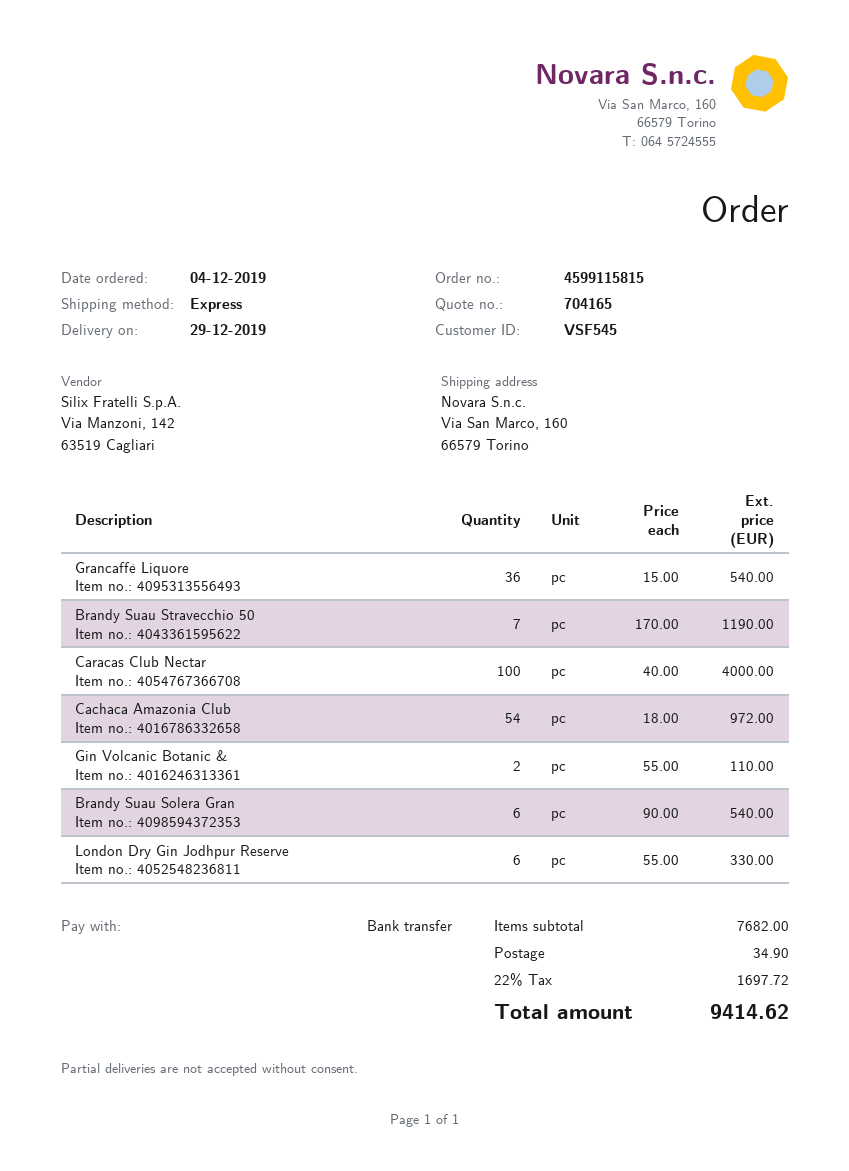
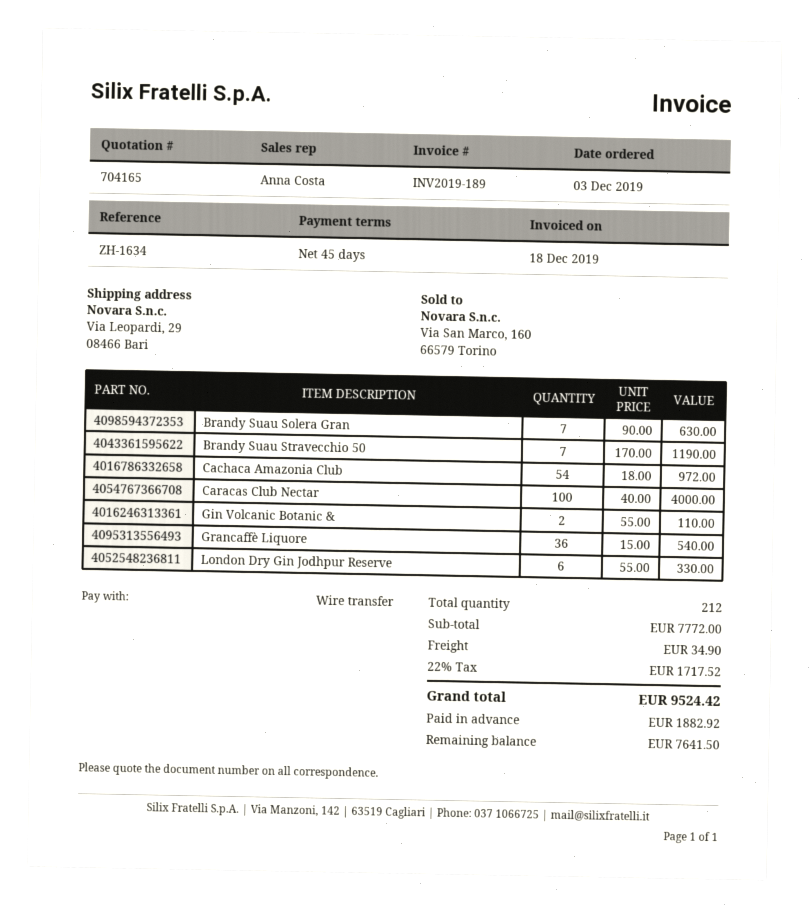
order date: 2019-12-04 -> 2019-12-03
ship to: Via San Marco, 160, 66579 Torino -> Via Leopardi, 29, 08466 Bari
Brandy Suau Solera Gran: 6 x 90.00 = 540.00 -> 7 x 90.00 = 630.00
subtotal: 7682.00 -> 7772.00
tax: 22% = 1697.72 -> 22% = 1717.52
total: 9414.62 -> 9524.42

